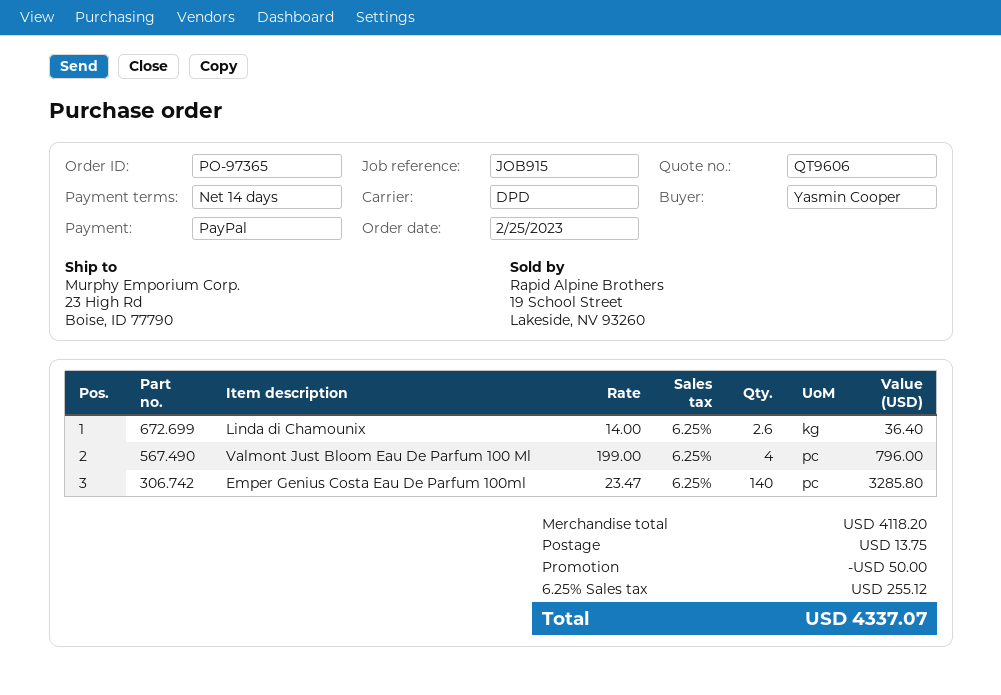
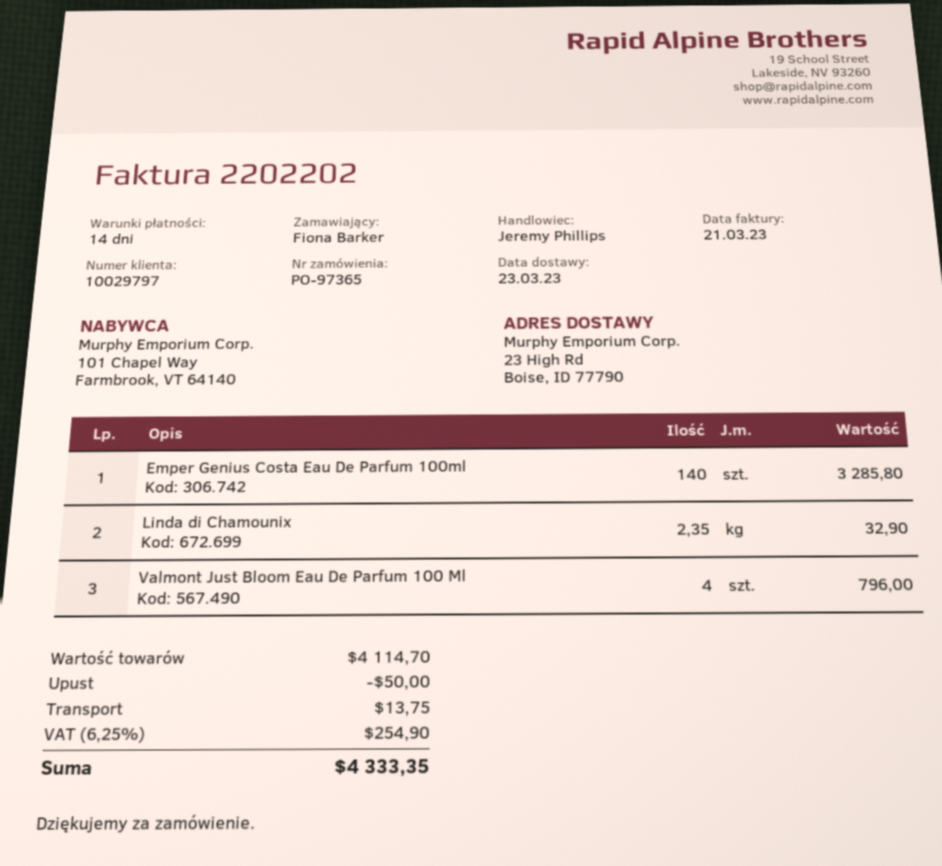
ordered by: Yasmin Cooper -> Fiona Barker
Linda di Chamounix: 2.6 for 36.40 -> 2.35 for 32.90
subtotal: 4118.20 -> 4114.70
tax: 6.25% = 255.12 -> 6.25% = 254.90
total: 4337.07 -> 4333.35

